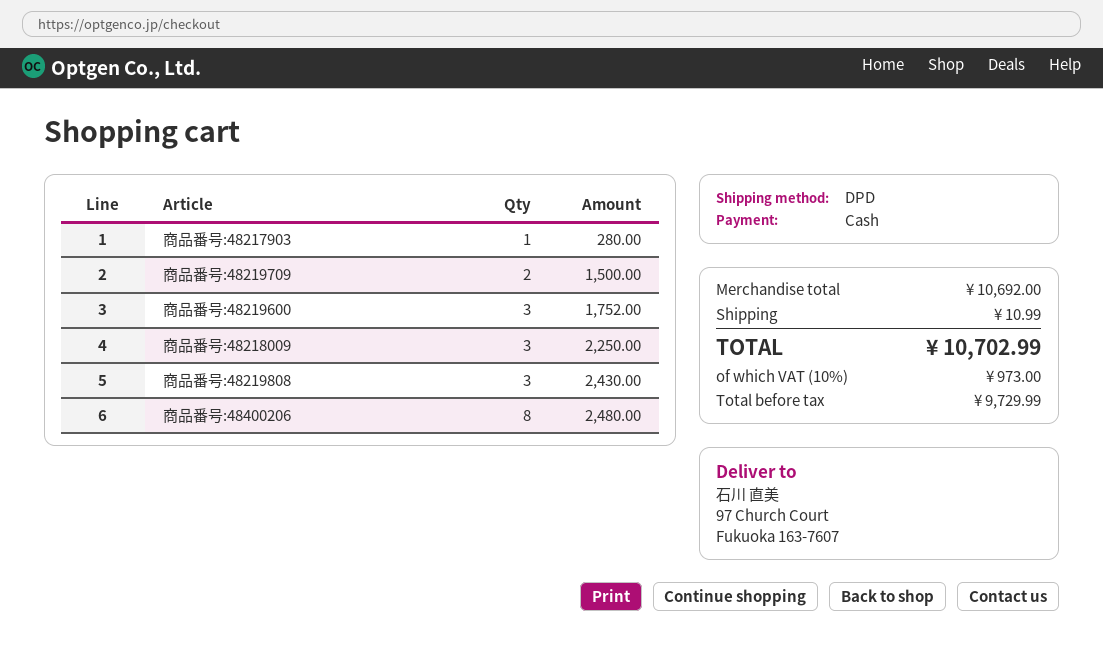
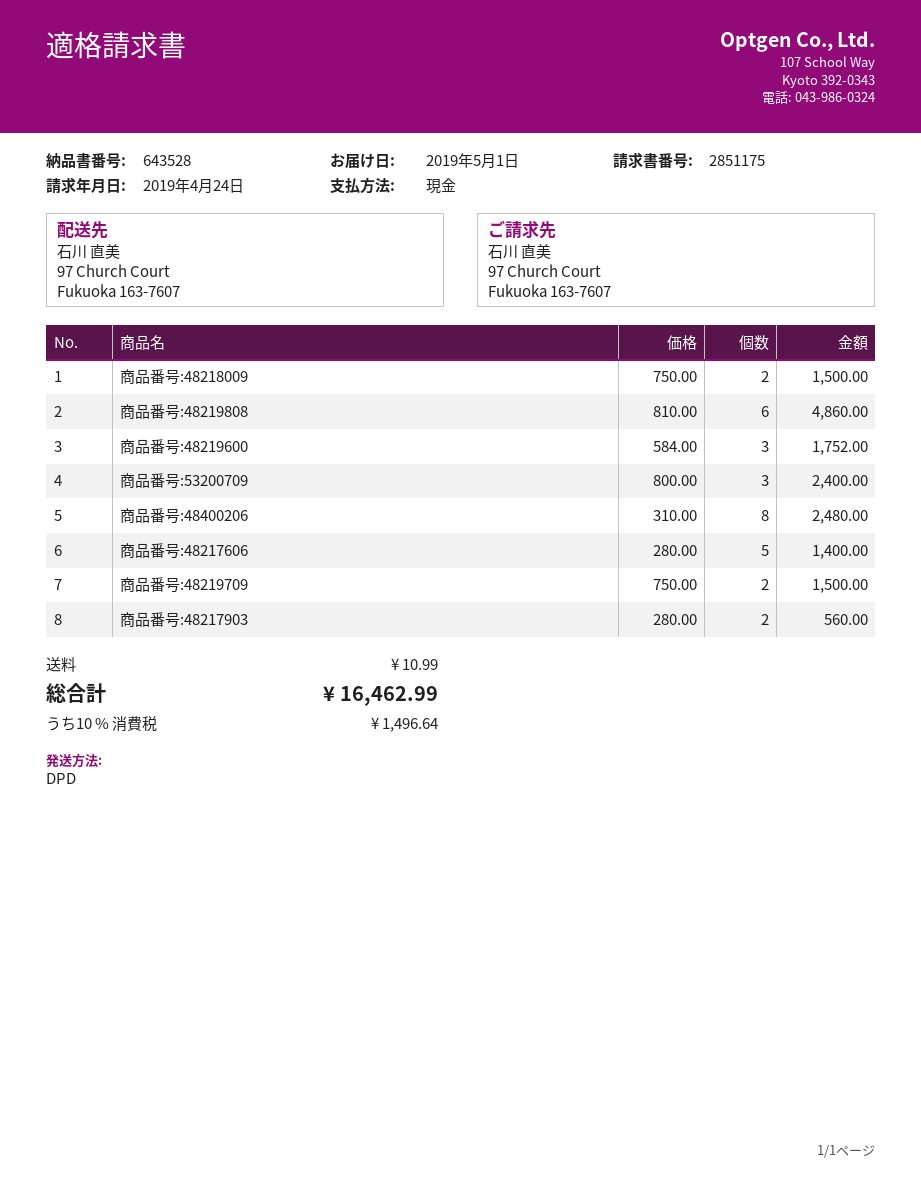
商品番号:48217903: 1 for 280.00 -> 2 for 560.00
商品番号:48218009: 3 for 2250.00 -> 2 for 1500.00
商品番号:48219808: 3 for 2430.00 -> 6 for 4860.00
商品番号:53200709: none -> 3 for 2400.00
商品番号:48217606: none -> 5 for 1400.00
tax: 10% = 973.00 -> 10% = 1496.64
total: 10702.99 -> 16462.99

